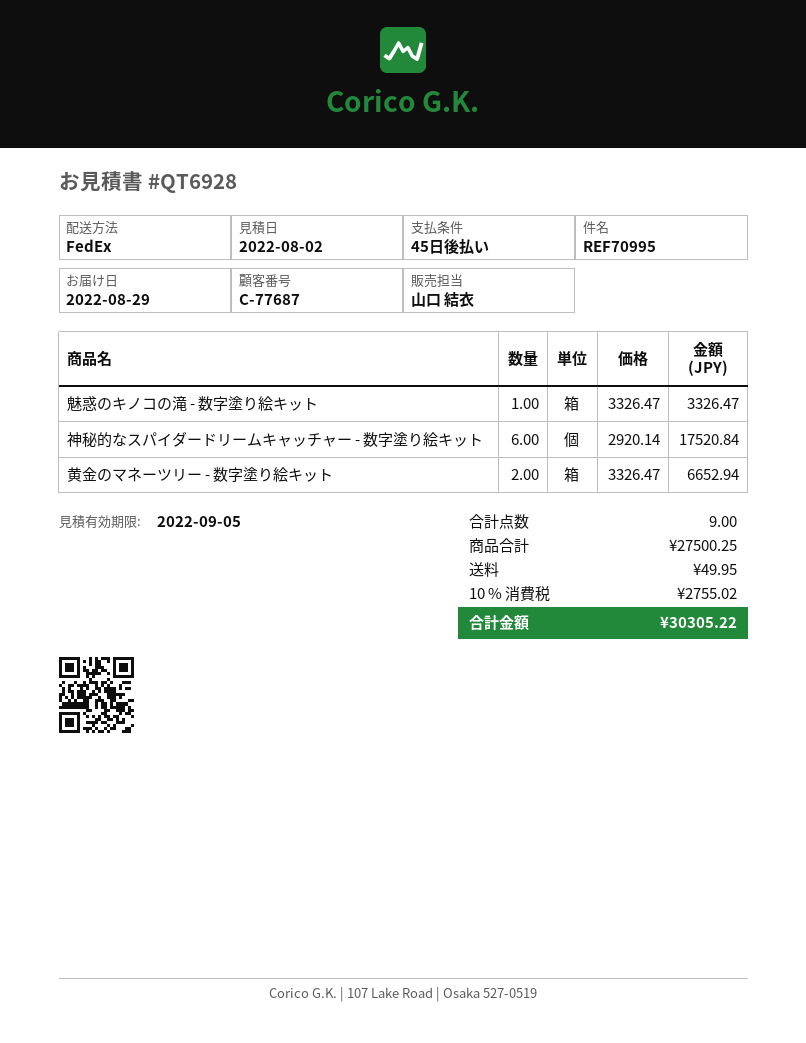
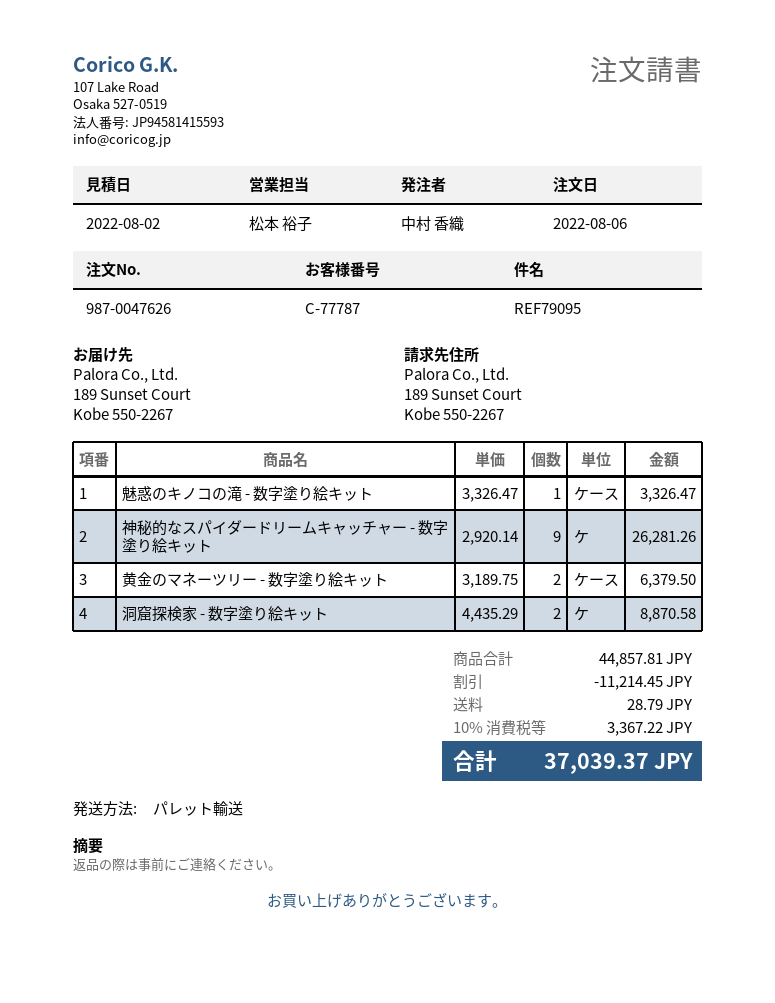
customer number: C-77687 -> C-77787
reference: REF70995 -> REF79095
sales rep: 山口 結衣 -> 松本 裕子
shipping method: FedEx -> pallet freight
神秘的なスパイダードリームキャッチャー - 数字塗り絵キット: 6 x 2920.14 = 17520.84 -> 9 x 2920.14 = 26281.26
黄金のマネーツリー - 数字塗り絵キット: 2 x 3326.47 = 6652.94 -> 2 x 3189.75 = 6379.50
洞窟探検家 - 数字塗り絵キット: none -> 2 x 4435.29 = 8870.58
subtotal: 27500.25 -> 44857.81
discount: none -> 11214.45
shipping: 49.95 -> 28.79
tax: 10% = 2755.02 -> 10% = 3367.22
total: 30305.22 -> 37039.37

